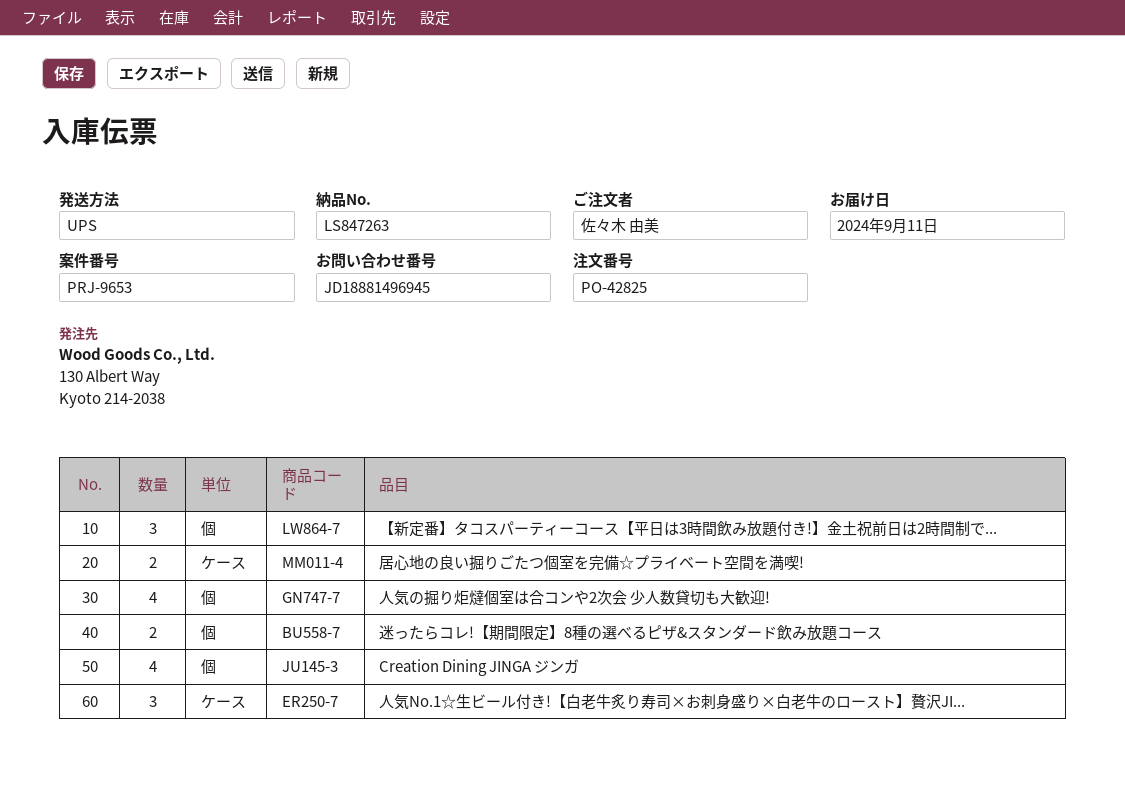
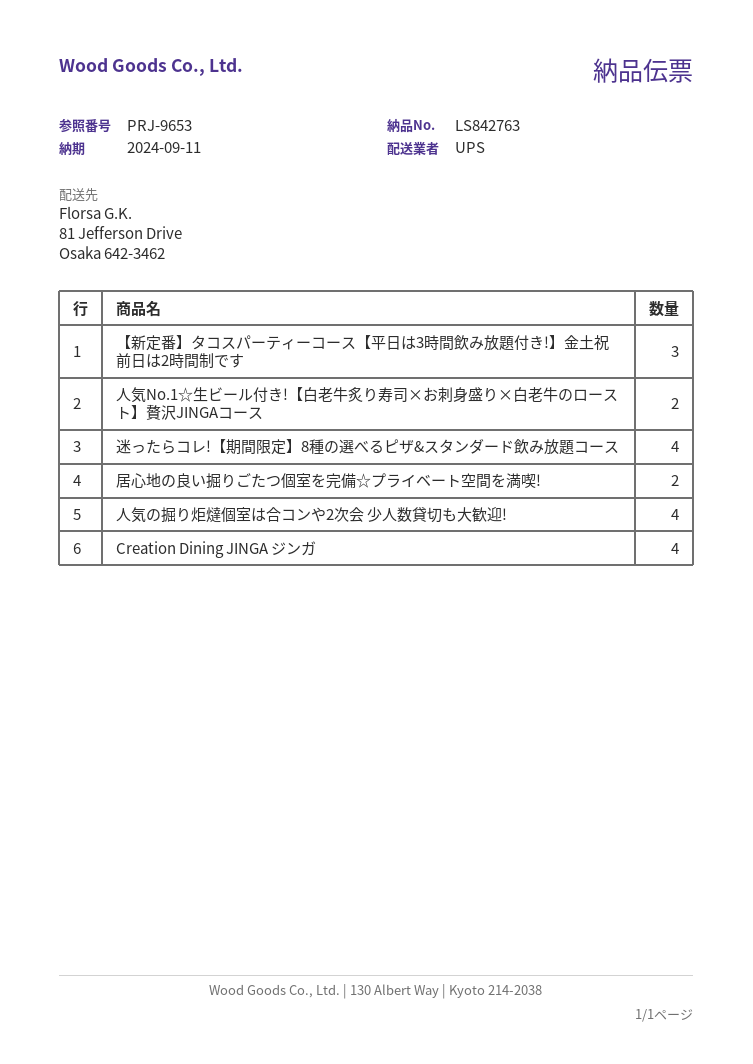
delivery note number: LS847263 -> LS842763
迷ったらコレ!【期間限定】8種の選べるピザ&スタンダード飲み放題コース: 2 -> 4
人気No.1☆生ビール付き!【白老牛炙り寿司×お刺身盛り×白老牛のロースト】贅沢JI...: 3 -> 2

